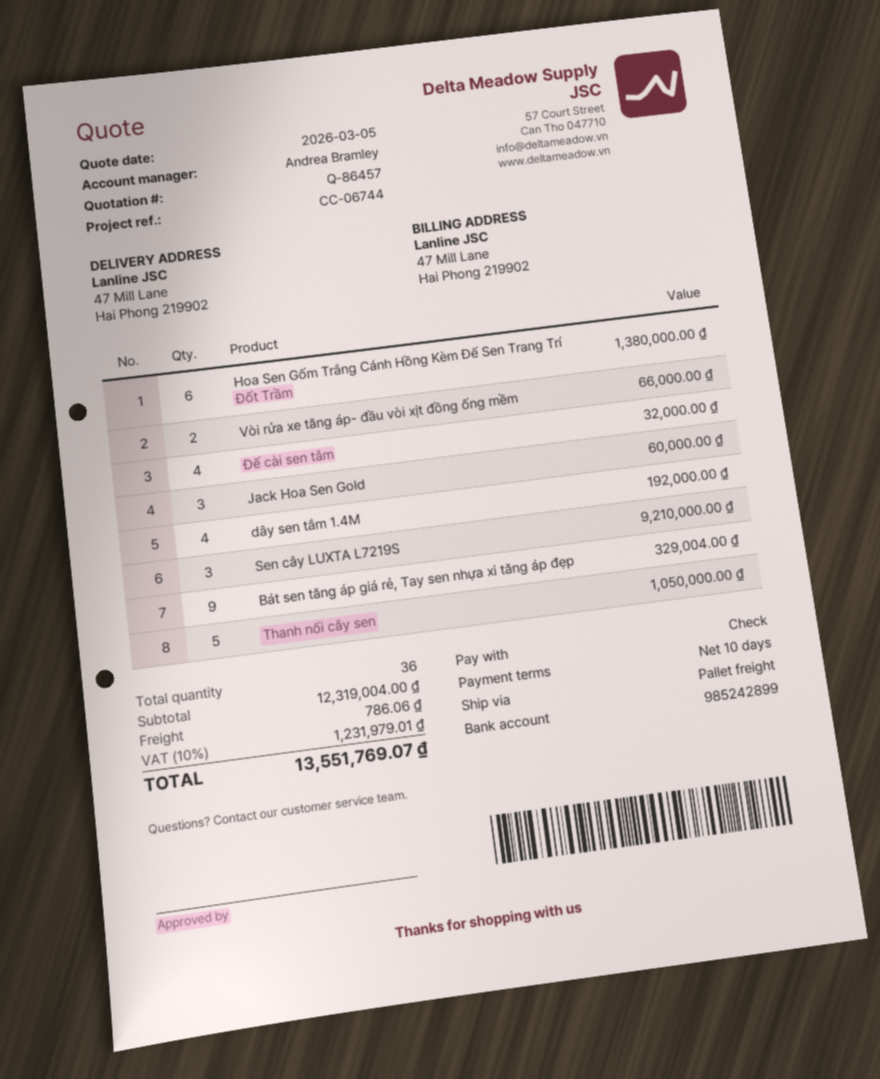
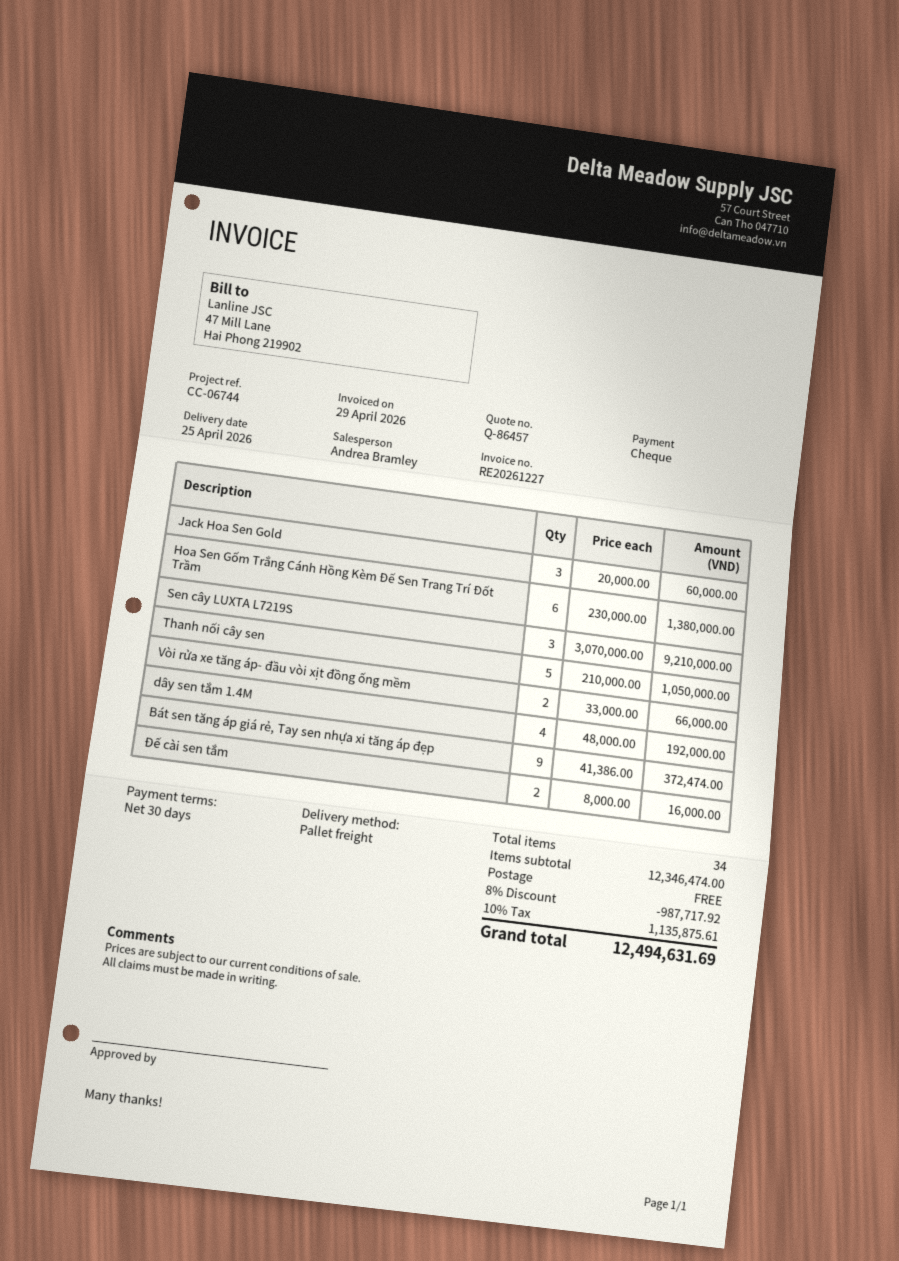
payment terms: 10 days -> 30 days
Đế cài sen tắm: 4 for 32000.00 -> 2 for 16000.00
Bát sen tăng áp giá rẻ, Tay sen nhựa xi tăng áp đẹp: 9 for 329004.00 -> 9 for 372474.00
total quantity: 36 -> 34
subtotal: 12319004.00 -> 12346474.00
discount: none -> 8% = 987717.92
shipping: 786.06 -> 0.00
tax: 10% = 1231979.01 -> 10% = 1135875.61
total: 13551769.07 -> 12494631.69

